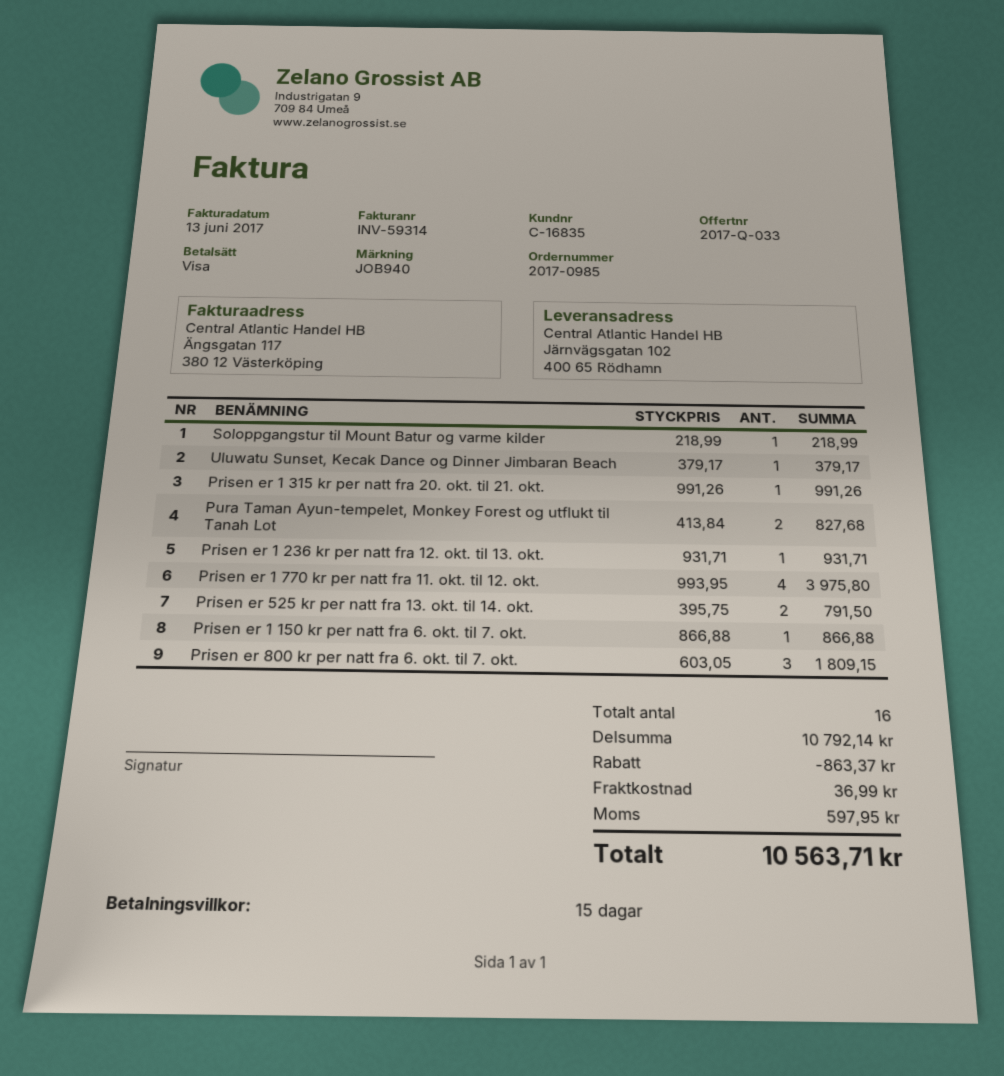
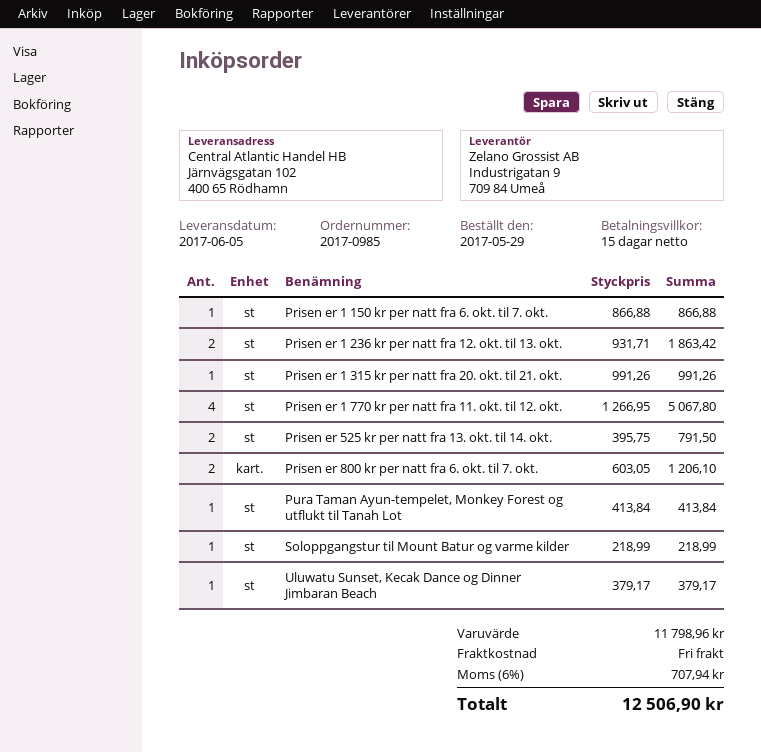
Pura Taman Ayun-tempelet, Monkey Forest og utflukt til Tanah Lot: 2 x 413.84 = 827.68 -> 1 x 413.84 = 413.84
Prisen er 1 236 kr per natt fra 12. okt. til 13. okt.: 1 x 931.71 = 931.71 -> 2 x 931.71 = 1863.42
Prisen er 1 770 kr per natt fra 11. okt. til 12. okt.: 4 x 993.95 = 3975.80 -> 4 x 1266.95 = 5067.80
Prisen er 800 kr per natt fra 6. okt. til 7. okt.: 3 x 603.05 = 1809.15 -> 2 x 603.05 = 1206.10
subtotal: 10792.14 -> 11798.96
discount: 863.37 -> none
shipping: 36.99 -> 0.00
tax: 597.95 -> 707.94
total: 10563.71 -> 12506.90

